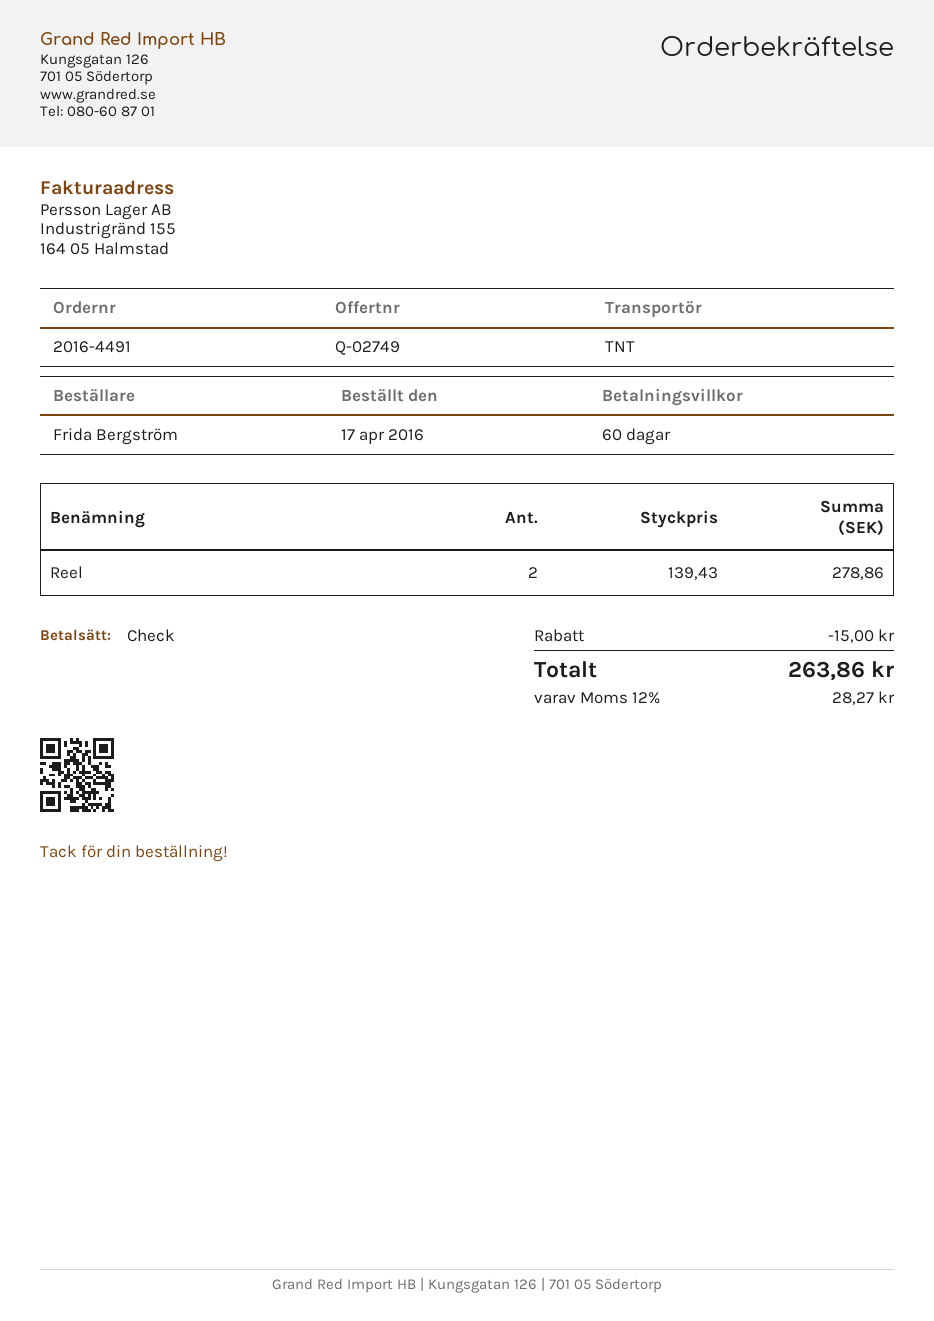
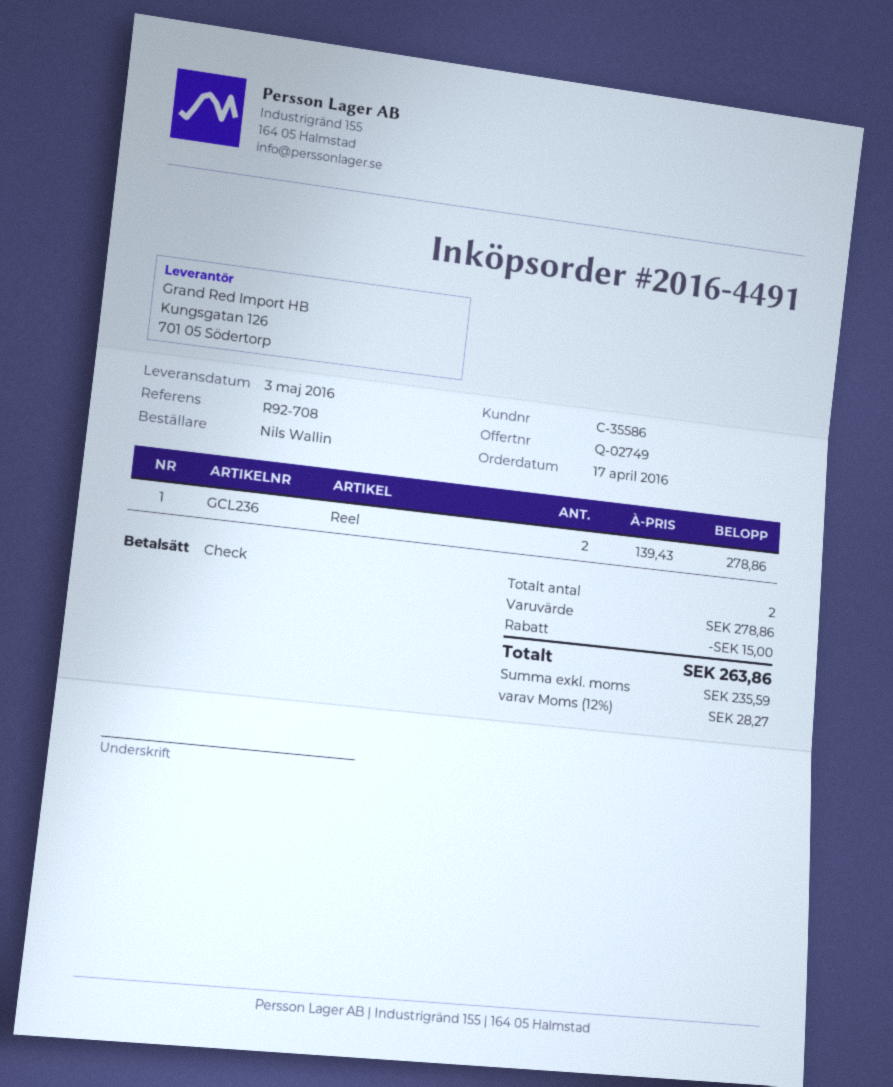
ordered by: Frida Bergström -> Nils Wallin

